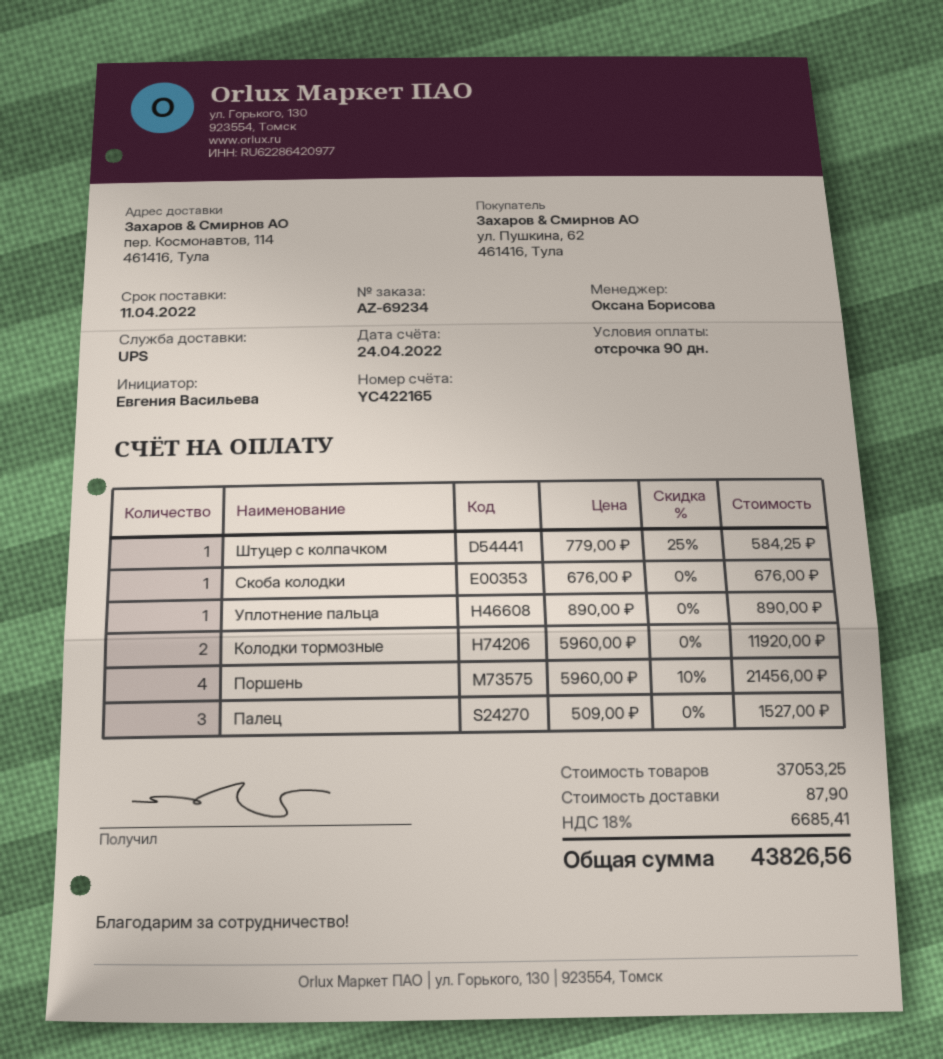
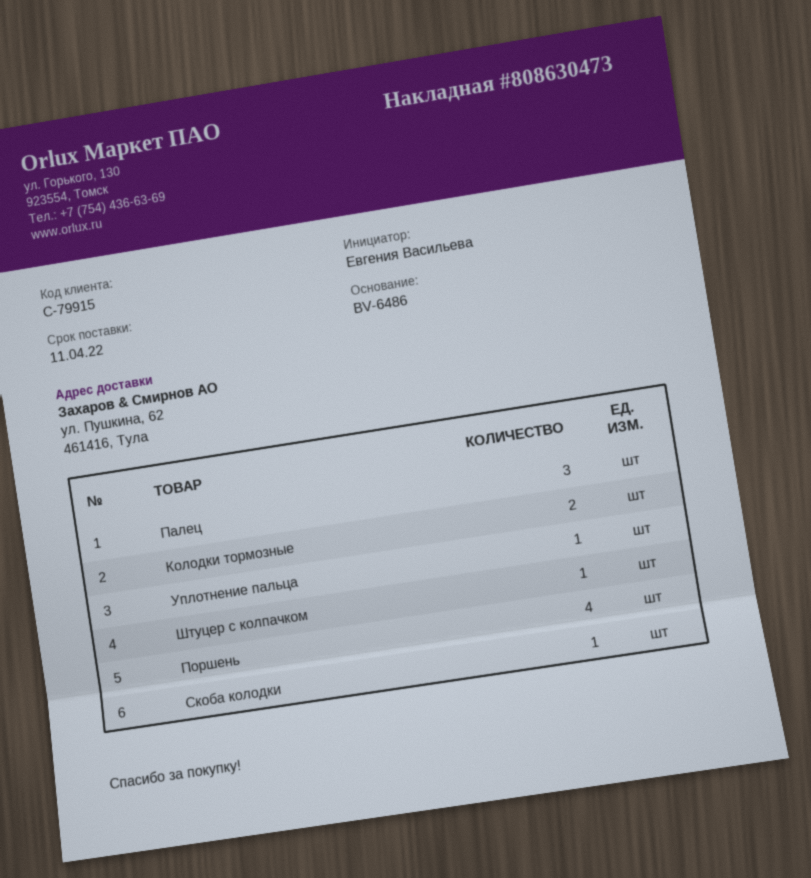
ship to: пер. Космонавтов, 114, 461416, Тула -> ул. Пушкина, 62, 461416, Тула

